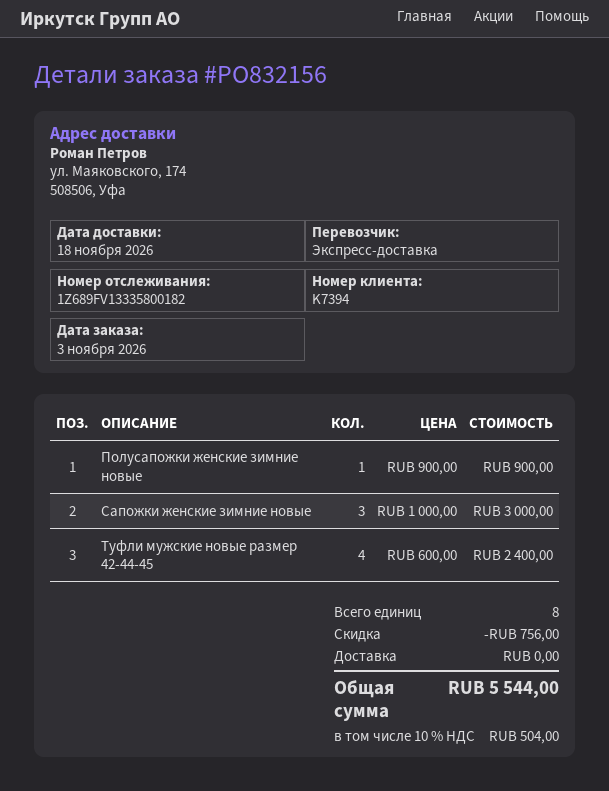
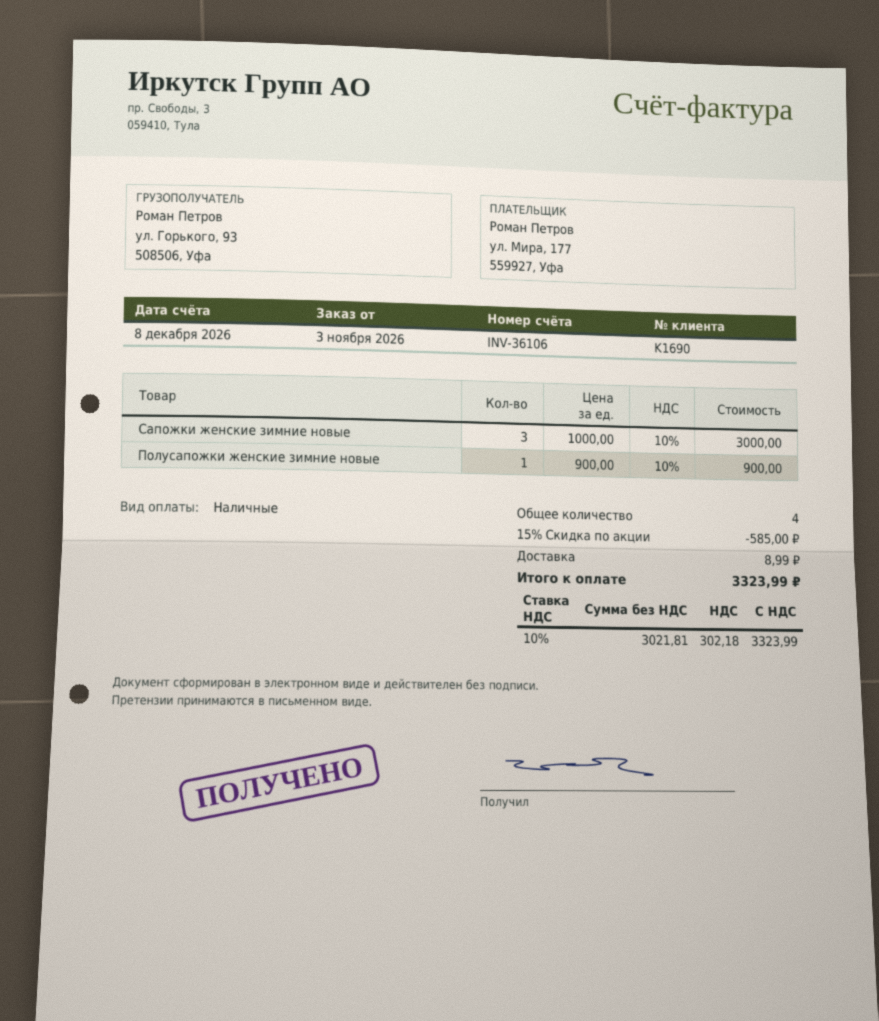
customer number: K7394 -> K1690
ship to: ул. Маяковского, 174, 508506, Уфа -> ул. Горького, 93, 508506, Уфа
Туфли мужские новые размер 42-44-45: 4 x 600.00 = 2400.00 -> none
total quantity: 8 -> 4
discount: 756.00 -> 585.00
shipping: 0.00 -> 8.99
tax: 10% = 504.00 -> 10% = 302.18
total: 5544.00 -> 3323.99

